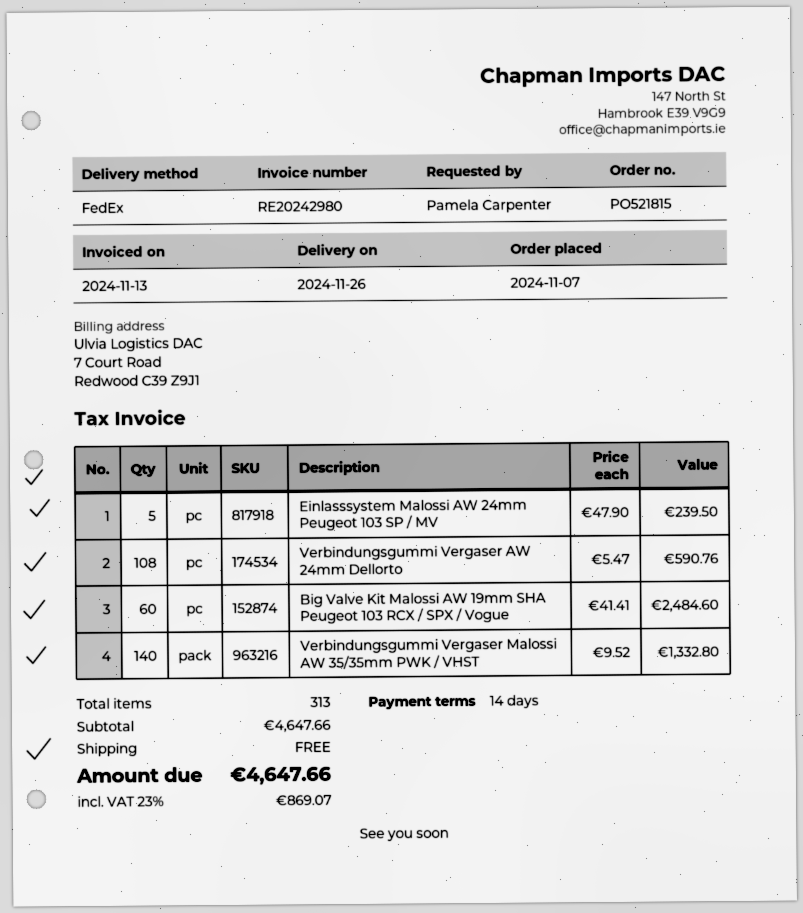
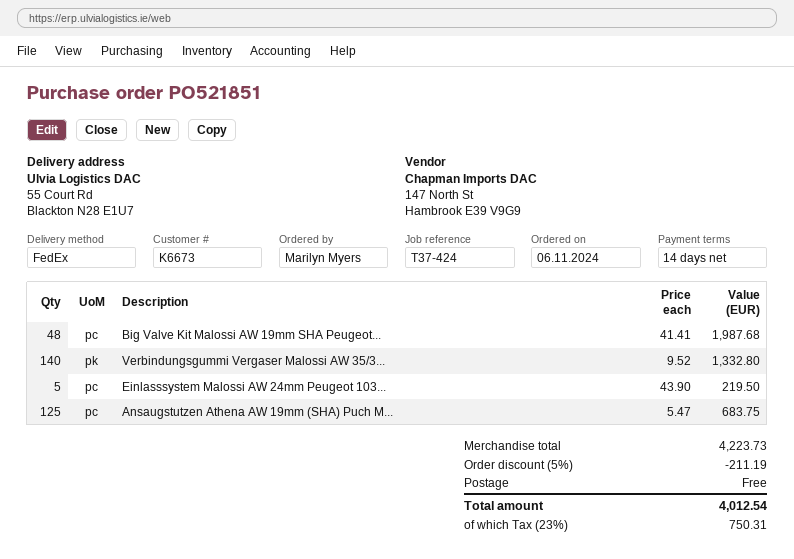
order number: PO521815 -> PO521851
order date: 2024-11-07 -> 2024-11-06
ordered by: Pamela Carpenter -> Marilyn Myers
Einlasssystem Malossi AW 24mm Peugeot 103 SP / MV: 5 x 47.90 = 239.50 -> 5 x 43.90 = 219.50
Verbindungsgummi Vergaser AW 24mm Dellorto: 108 x 5.47 = 590.76 -> none
Big Valve Kit Malossi AW 19mm SHA Peugeot 103 RCX / SPX / Vogue: 60 x 41.41 = 2484.60 -> 48 x 41.41 = 1987.68
Ansaugstutzen Athena AW 19mm (SHA) Puch M...: none -> 125 x 5.47 = 683.75
subtotal: 4647.66 -> 4223.73
discount: none -> 5% = 211.19
tax: 23% = 869.07 -> 23% = 750.31
total: 4647.66 -> 4012.54

